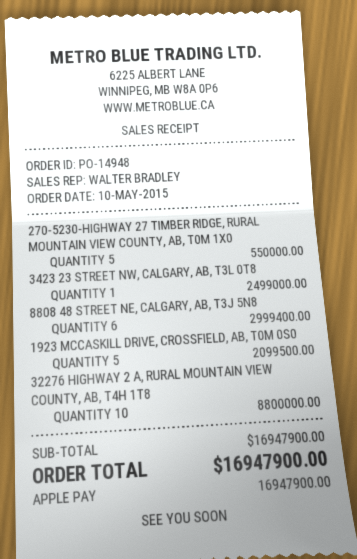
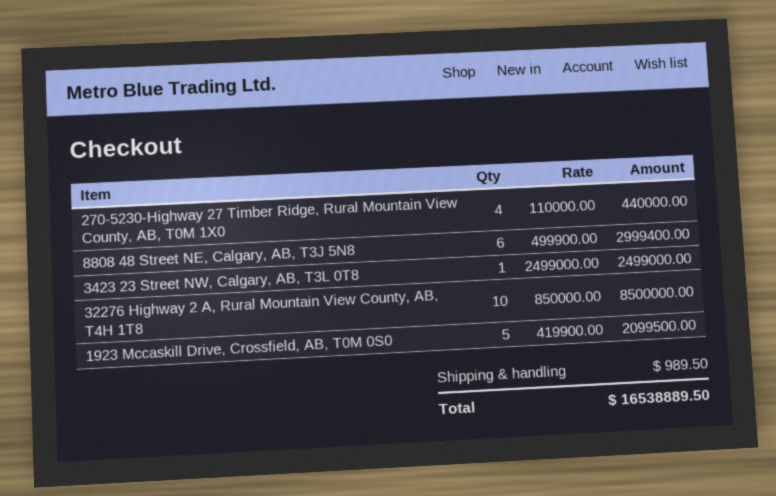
270-5230-HIGHWAY 27 TIMBER RIDGE, RURAL MOUNTAIN VIEW COUNTY, AB, T0M 1X0: 5 for 550000.00 -> 4 for 440000.00
32276 HIGHWAY 2 A, RURAL MOUNTAIN VIEW COUNTY, AB, T4H 1T8: 10 for 8800000.00 -> 10 for 8500000.00
shipping: none -> 989.50
total: 16947900.00 -> 16538889.50

